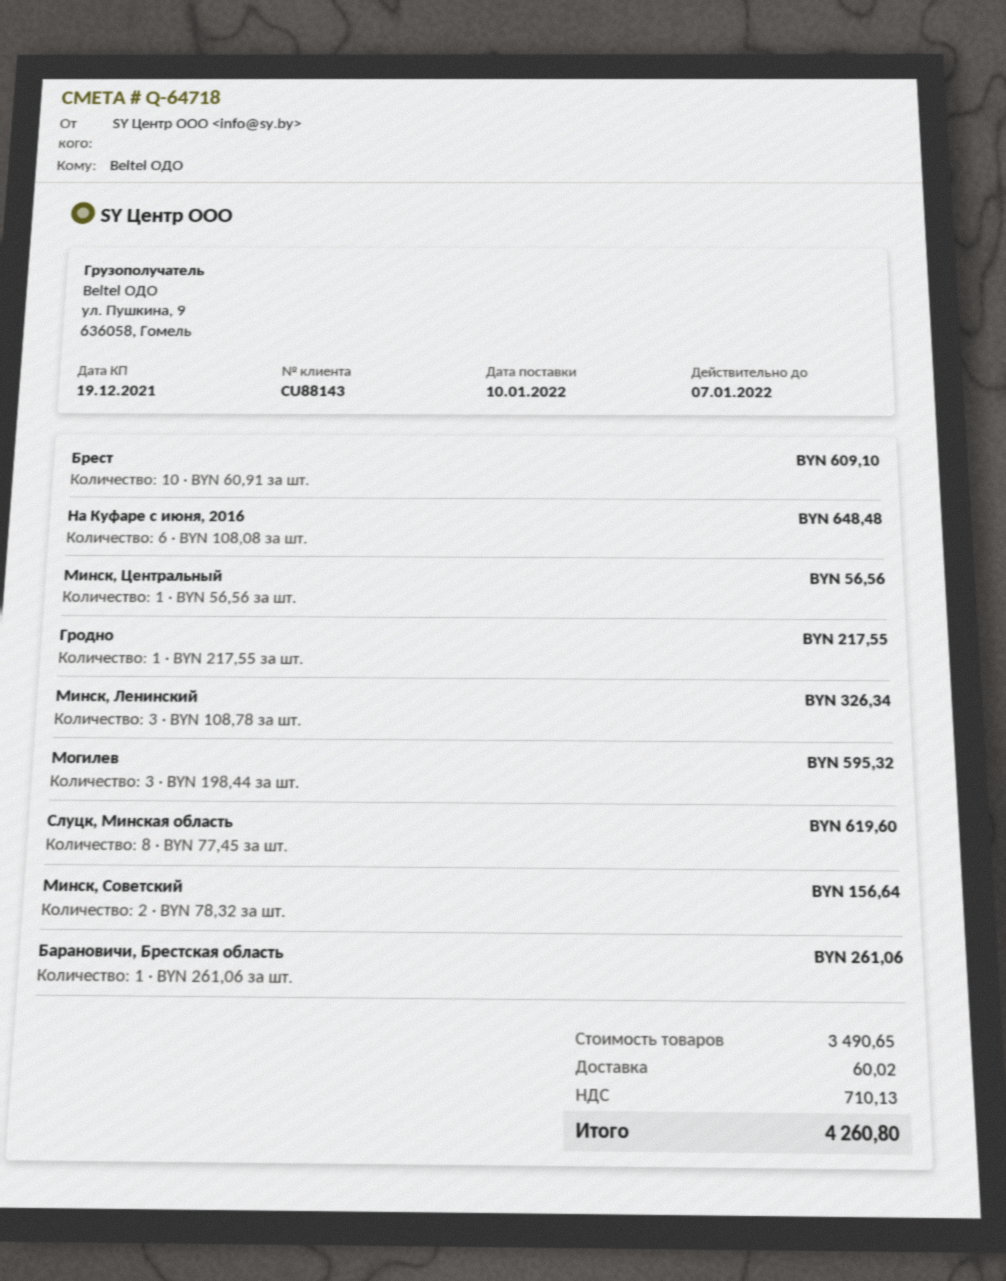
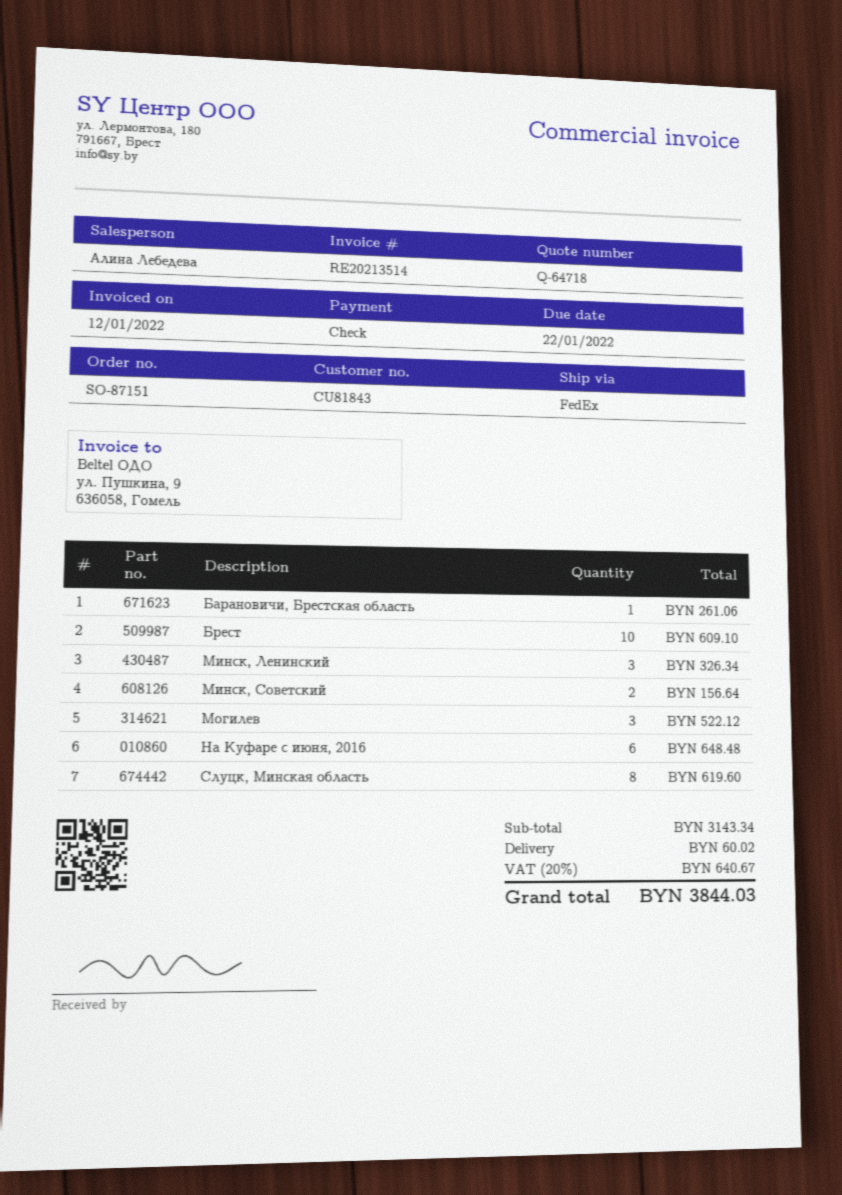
customer number: CU88143 -> CU81843
Минск, Центральный: 1 for 56.56 -> none
Гродно: 1 for 217.55 -> none
Могилев: 3 for 595.32 -> 3 for 522.12
subtotal: 3490.65 -> 3143.34
tax: 710.13 -> 640.67
total: 4260.80 -> 3844.03

